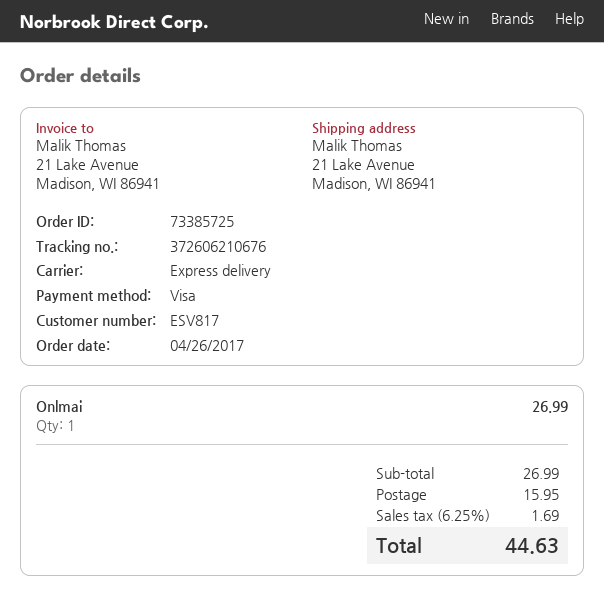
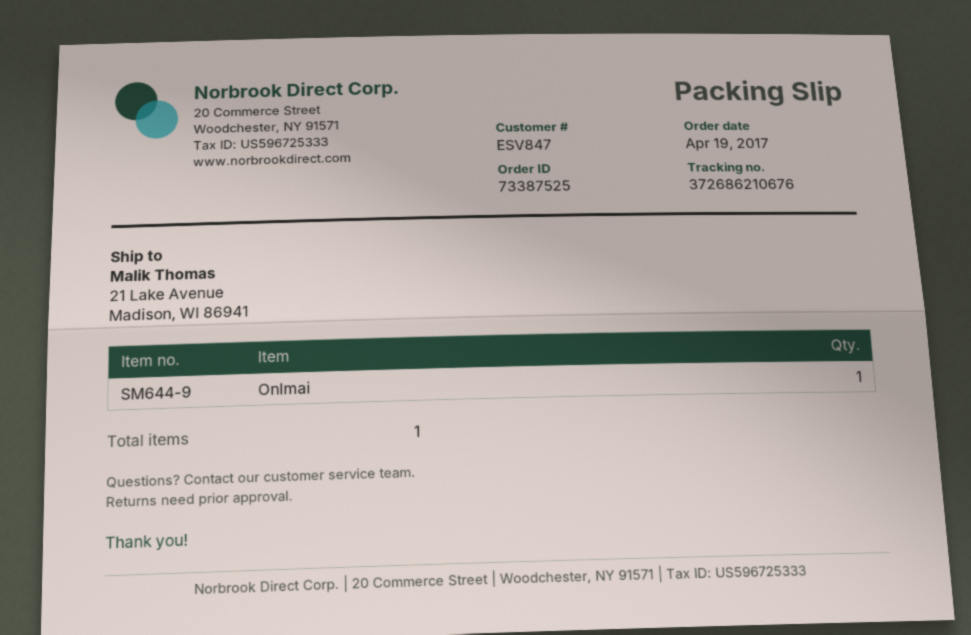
order number: 73385725 -> 73387525
order date: 2017-04-26 -> 2017-04-19
customer number: ESV817 -> ESV847
tracking number: 372606210676 -> 372686210676

